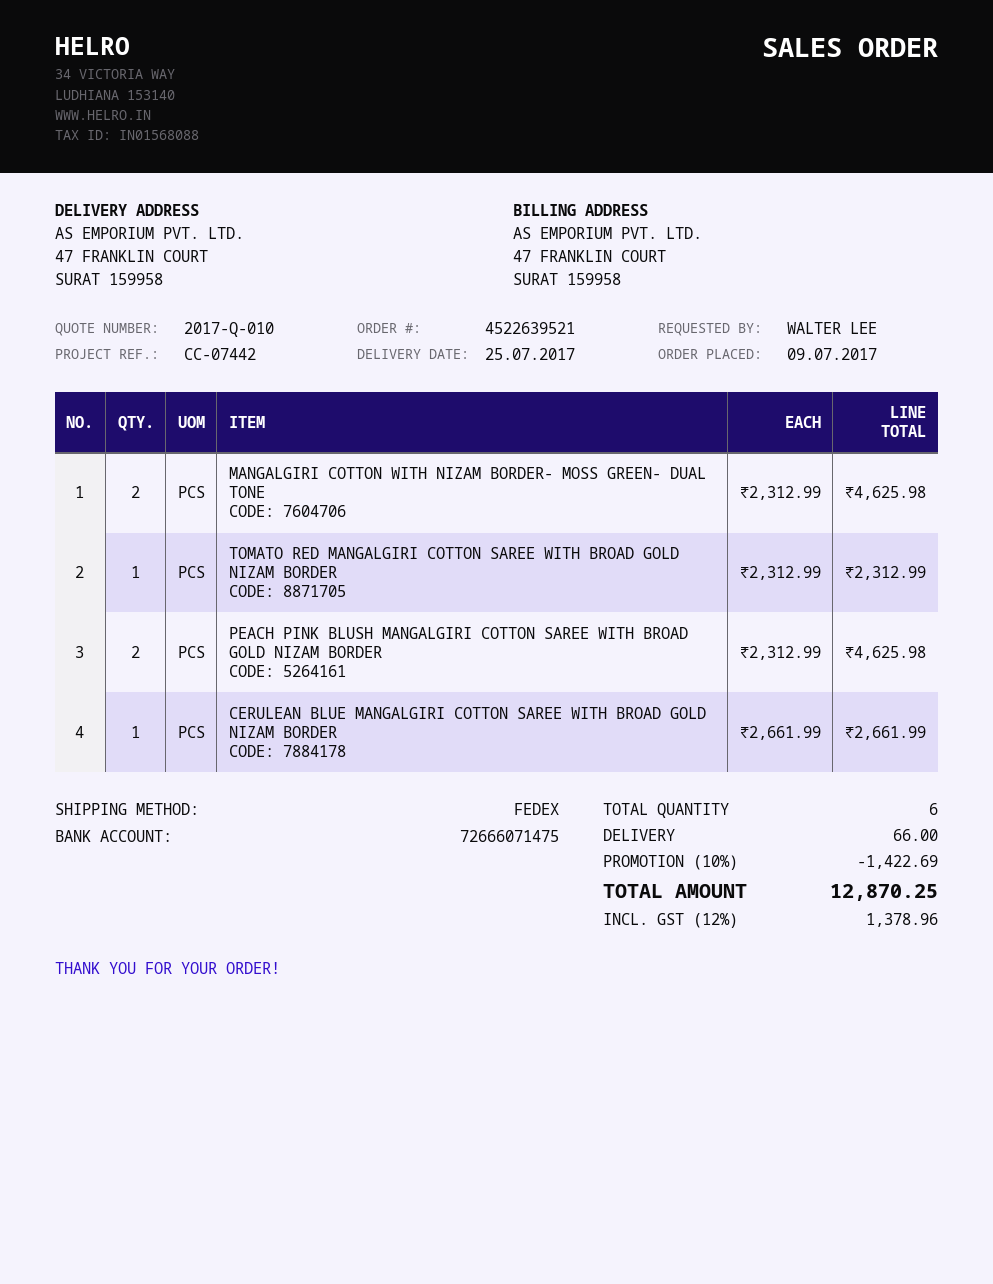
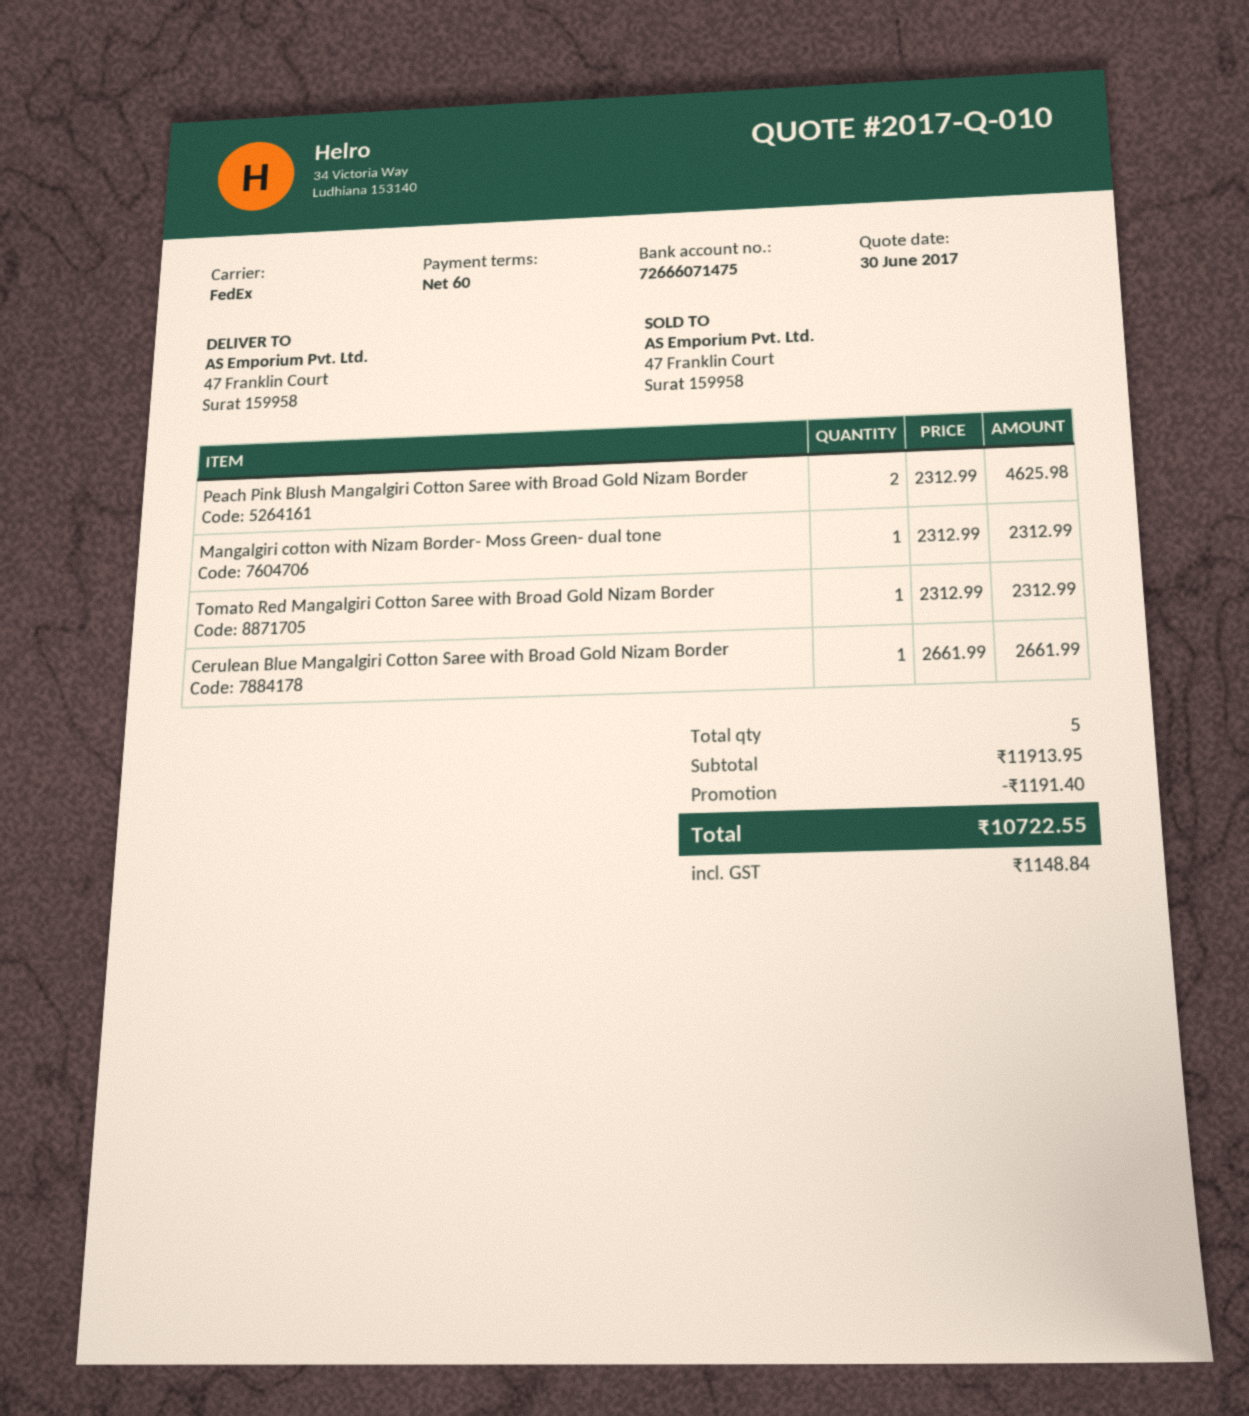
MANGALGIRI COTTON WITH NIZAM BORDER- MOSS GREEN- DUAL TONE: 2 x 2312.99 = 4625.98 -> 1 x 2312.99 = 2312.99
total quantity: 6 -> 5
discount: 1422.69 -> 1191.40
shipping: 66.00 -> none
tax: 1378.96 -> 1148.84
total: 12870.25 -> 10722.55

